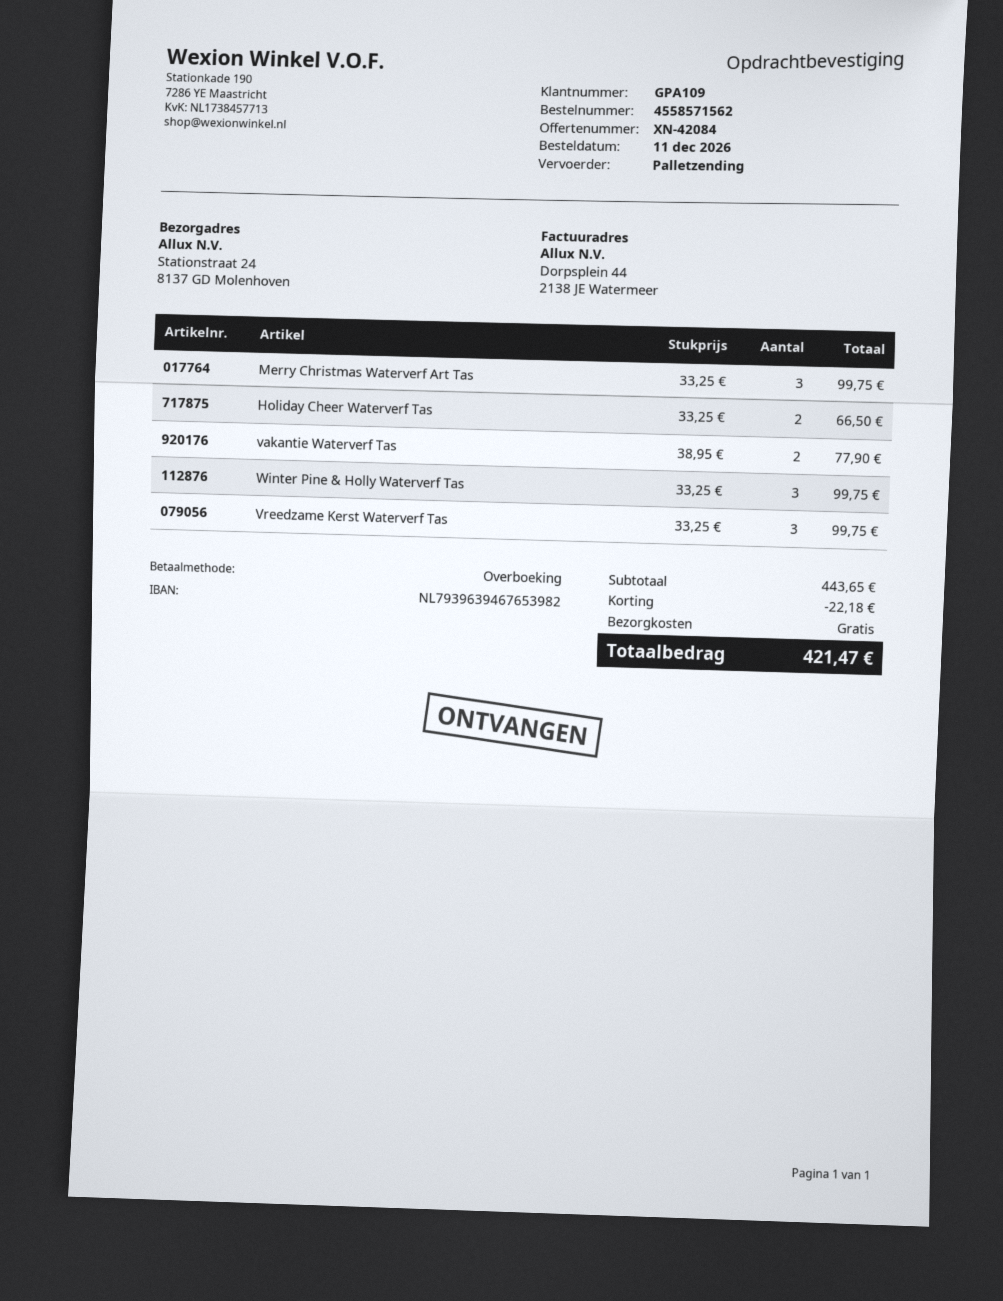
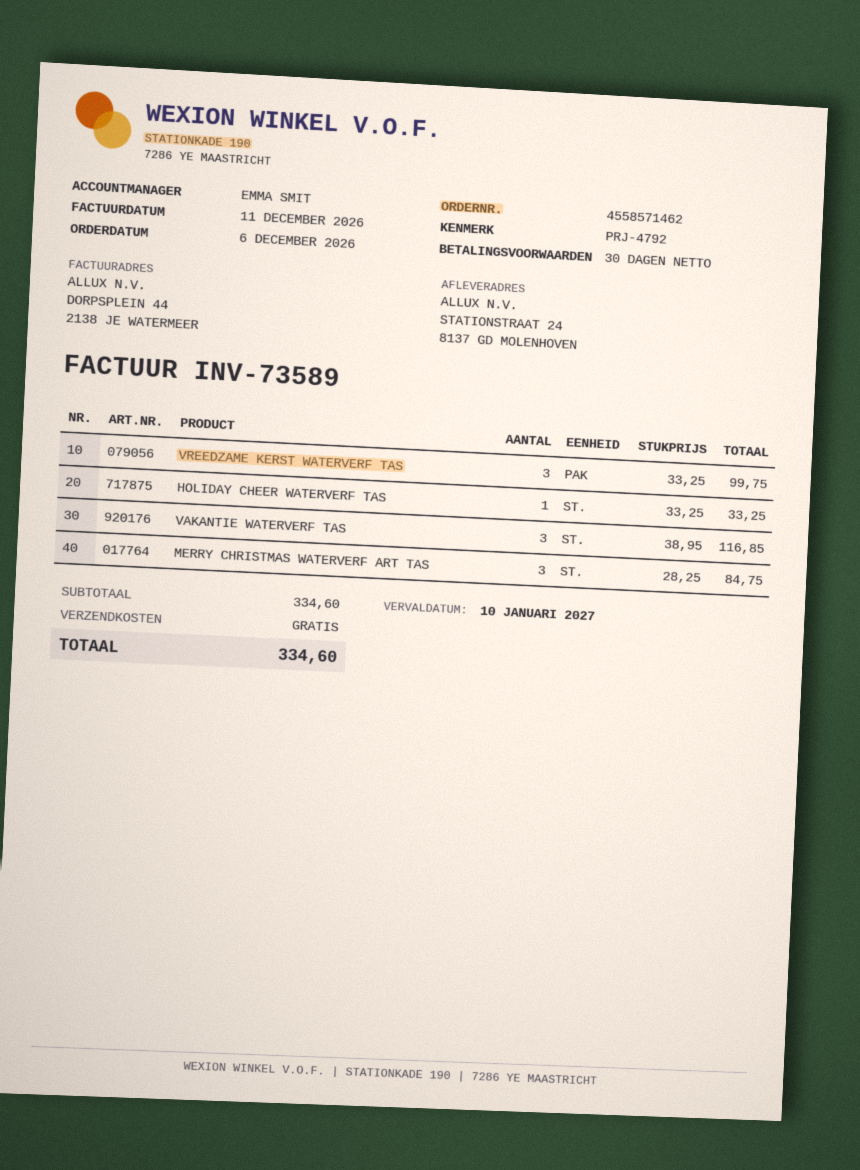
order number: 4558571562 -> 4558571462
order date: 2026-12-11 -> 2026-12-06
Merry Christmas Waterverf Art Tas: 3 x 33.25 = 99.75 -> 3 x 28.25 = 84.75
Holiday Cheer Waterverf Tas: 2 x 33.25 = 66.50 -> 1 x 33.25 = 33.25
vakantie Waterverf Tas: 2 x 38.95 = 77.90 -> 3 x 38.95 = 116.85
Winter Pine & Holly Waterverf Tas: 3 x 33.25 = 99.75 -> none
subtotal: 443.65 -> 334.60
discount: 22.18 -> none
total: 421.47 -> 334.60

